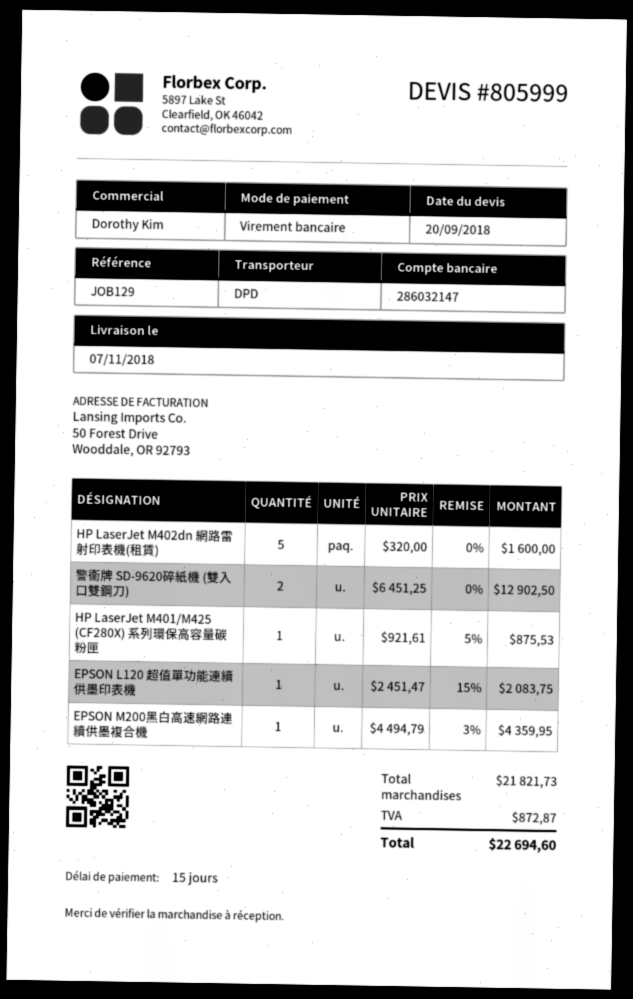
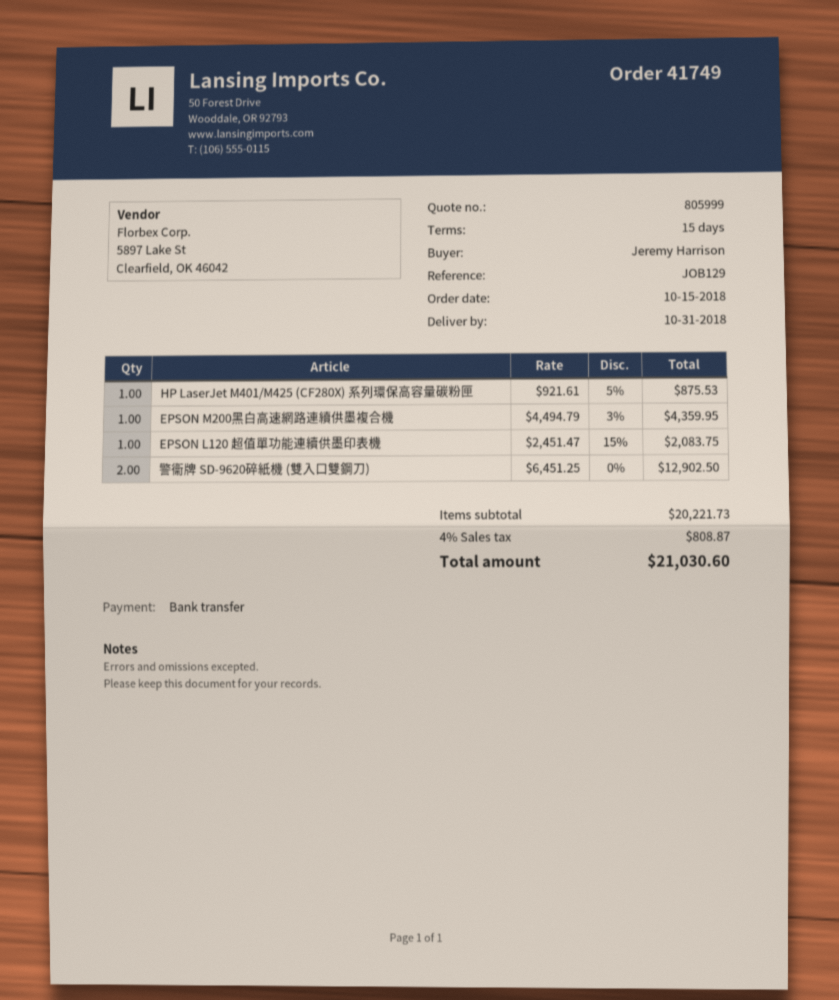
delivery date: 2018-11-07 -> 2018-10-31
HP LaserJet M402dn 網路雷射印表機(租賃): 5 x 320.00 = 1600.00 -> none
subtotal: 21821.73 -> 20221.73
tax: 872.87 -> 808.87
total: 22694.60 -> 21030.60

